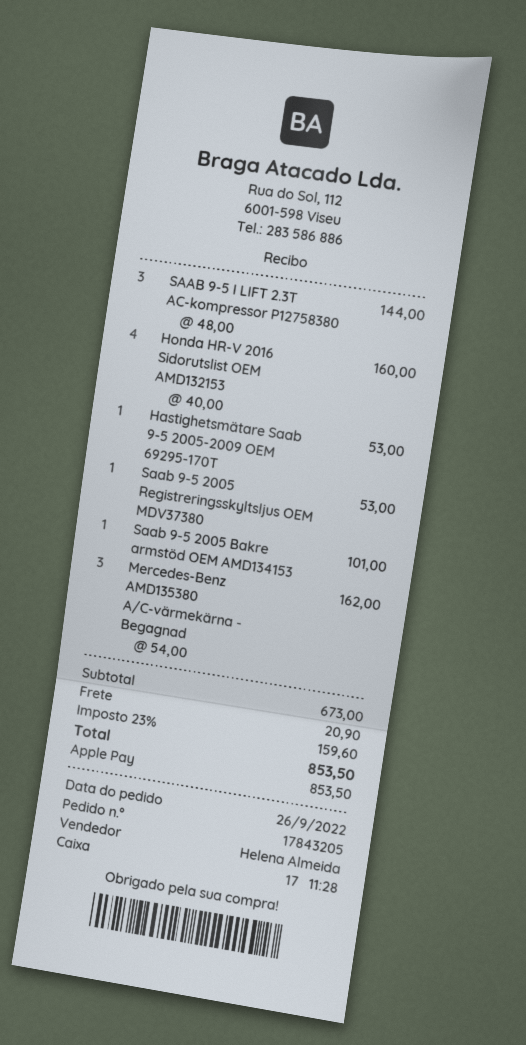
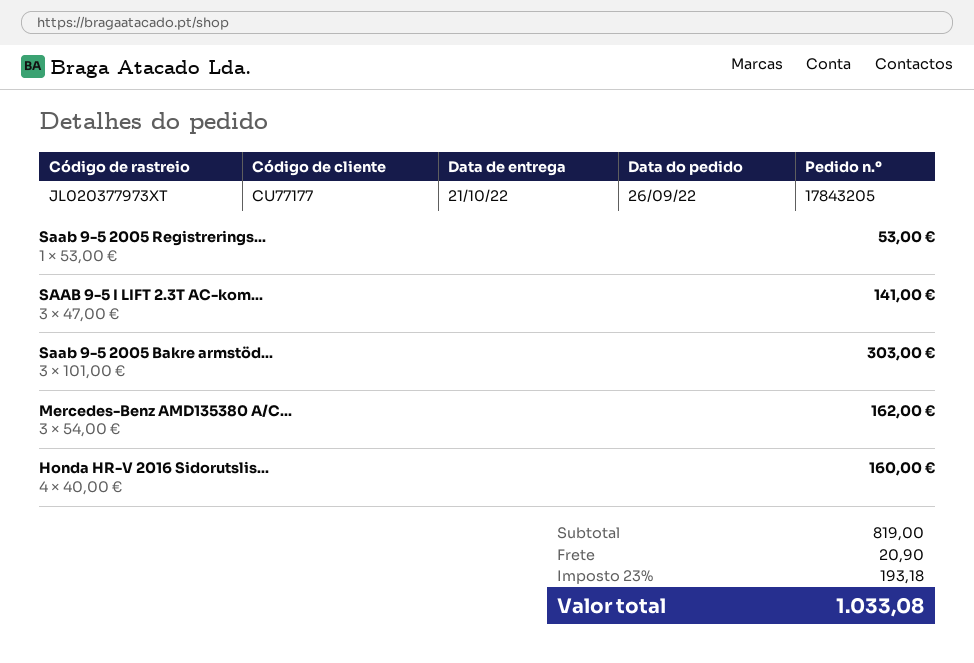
SAAB 9-5 I LIFT 2.3T AC-kompressor P12758380: 3 x 48.00 = 144.00 -> 3 x 47.00 = 141.00
Hastighetsmätare Saab 9-5 2005-2009 OEM 69295-170T: 1 x 53.00 = 53.00 -> none
Saab 9-5 2005 Bakre armstöd OEM AMD134153: 1 x 101.00 = 101.00 -> 3 x 101.00 = 303.00
subtotal: 673.00 -> 819.00
tax: 23% = 159.60 -> 23% = 193.18
total: 853.50 -> 1033.08

